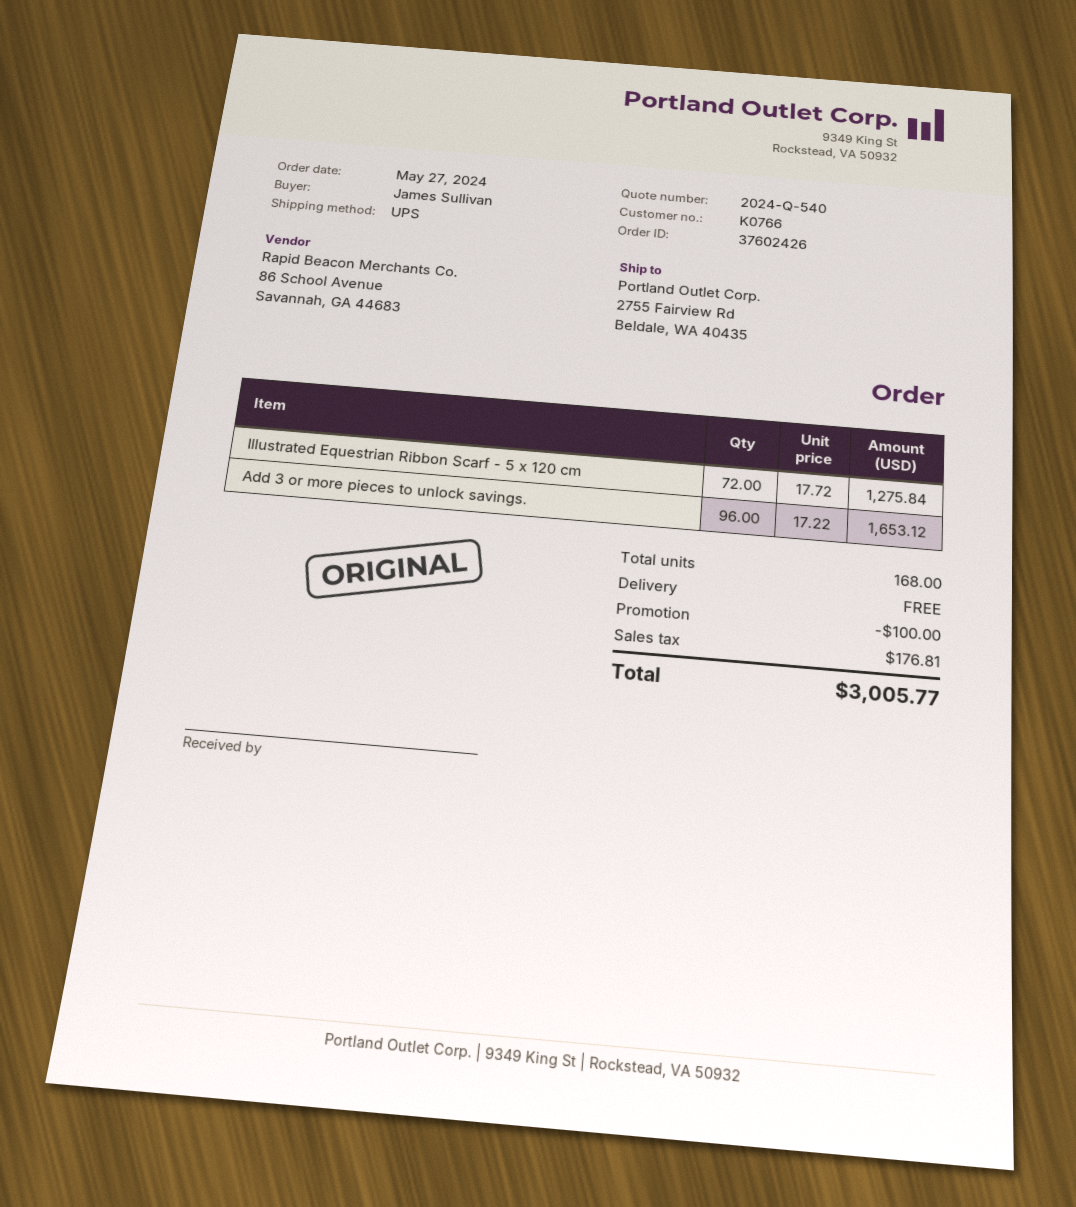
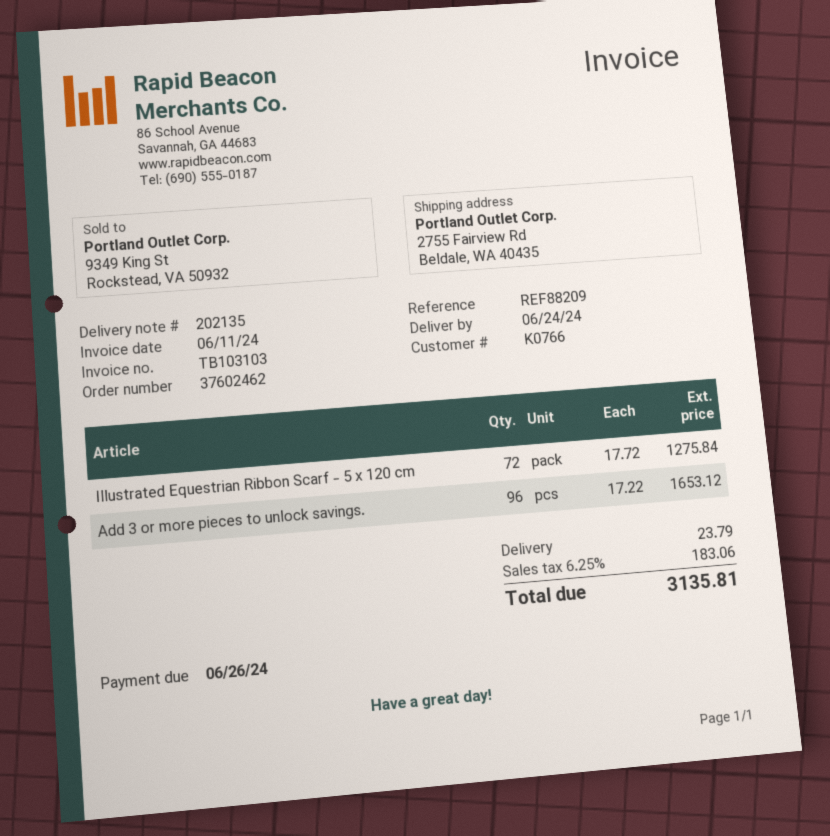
order number: 37602426 -> 37602462
discount: 100.00 -> none
shipping: 0.00 -> 23.79
tax: 176.81 -> 183.06
total: 3005.77 -> 3135.81

